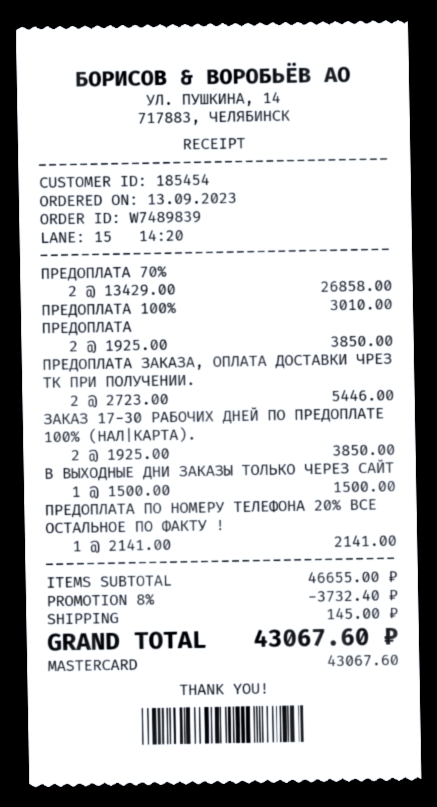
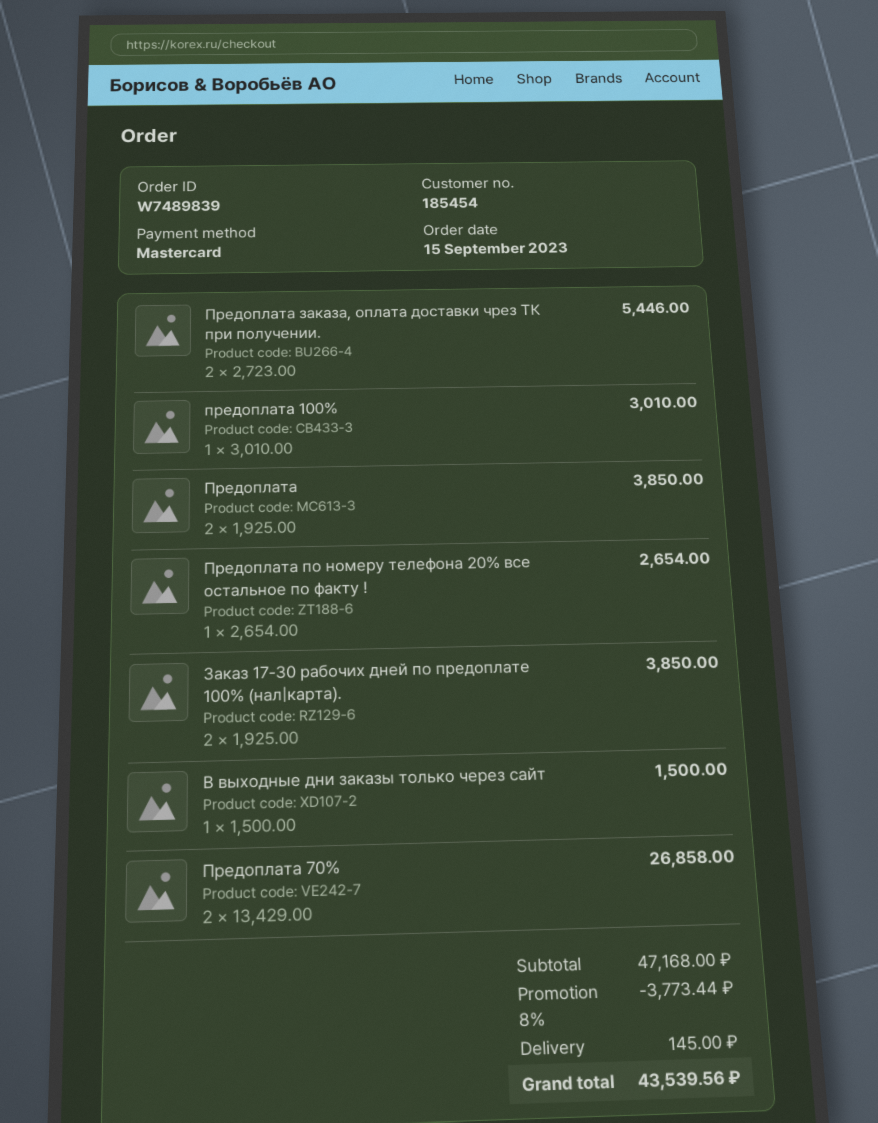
order date: 2023-09-13 -> 2023-09-15
ПРЕДОПЛАТА ПО НОМЕРУ ТЕЛЕФОНА 20% ВСЕ ОСТАЛЬНОЕ ПО ФАКТУ !: 1 x 2141.00 = 2141.00 -> 1 x 2654.00 = 2654.00
subtotal: 46655.00 -> 47168.00
discount: 8% = 3732.40 -> 8% = 3773.44
total: 43067.60 -> 43539.56

